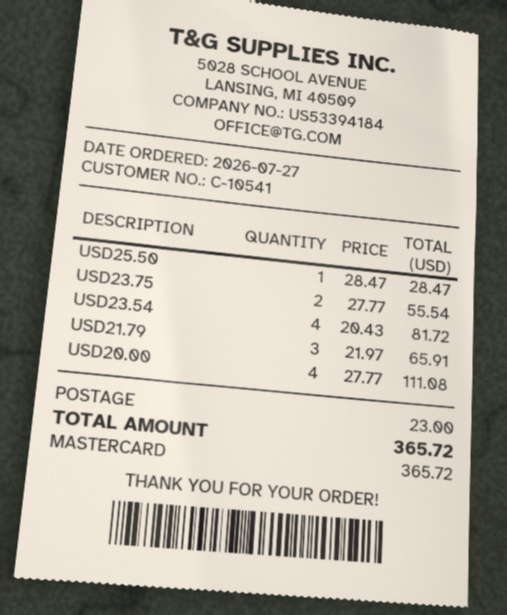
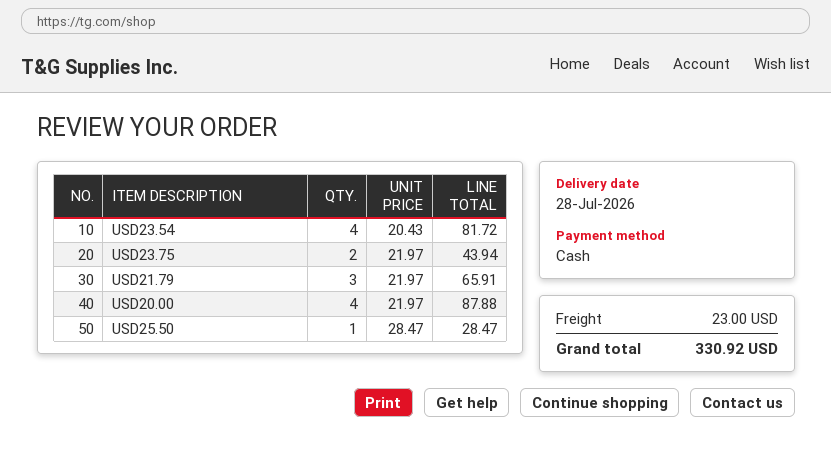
payment method: Mastercard -> cash
USD23.75: 2 x 27.77 = 55.54 -> 2 x 21.97 = 43.94
USD20.00: 4 x 27.77 = 111.08 -> 4 x 21.97 = 87.88
total: 365.72 -> 330.92

